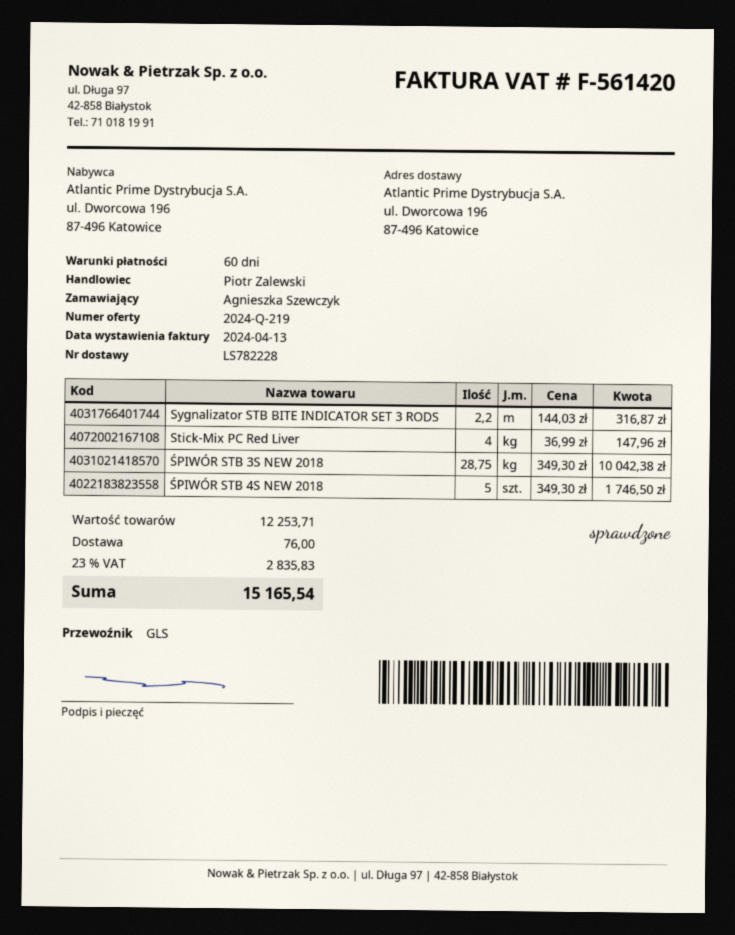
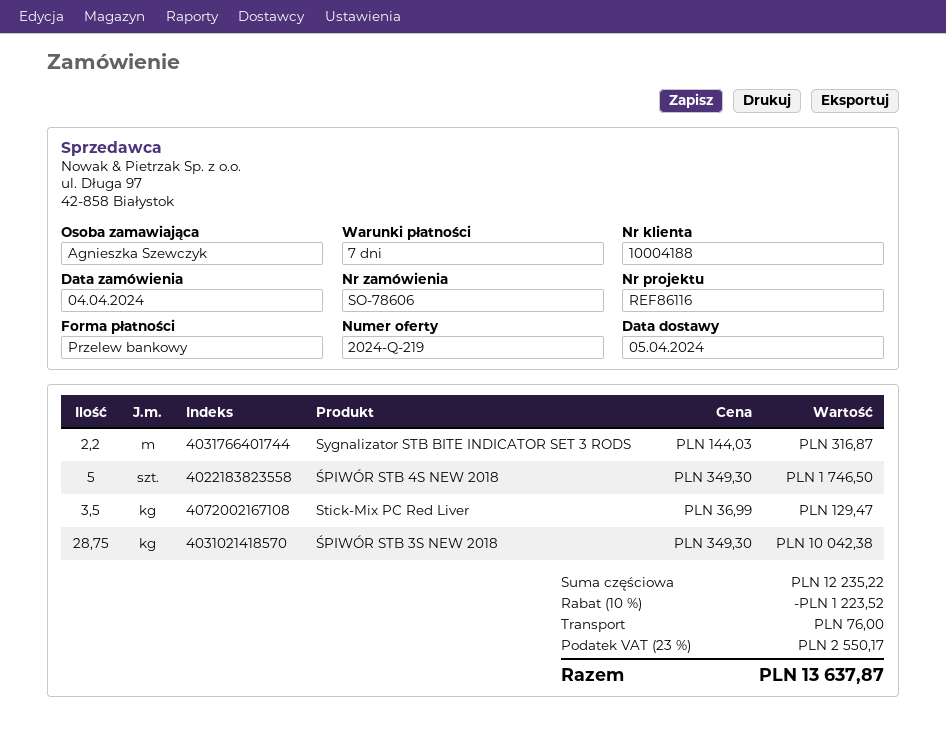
payment terms: 60 days -> 7 days
Stick-Mix PC Red Liver: 4 x 36.99 = 147.96 -> 3.5 x 36.99 = 129.47
subtotal: 12253.71 -> 12235.22
discount: none -> 10% = 1223.52
tax: 23% = 2835.83 -> 23% = 2550.17
total: 15165.54 -> 13637.87

